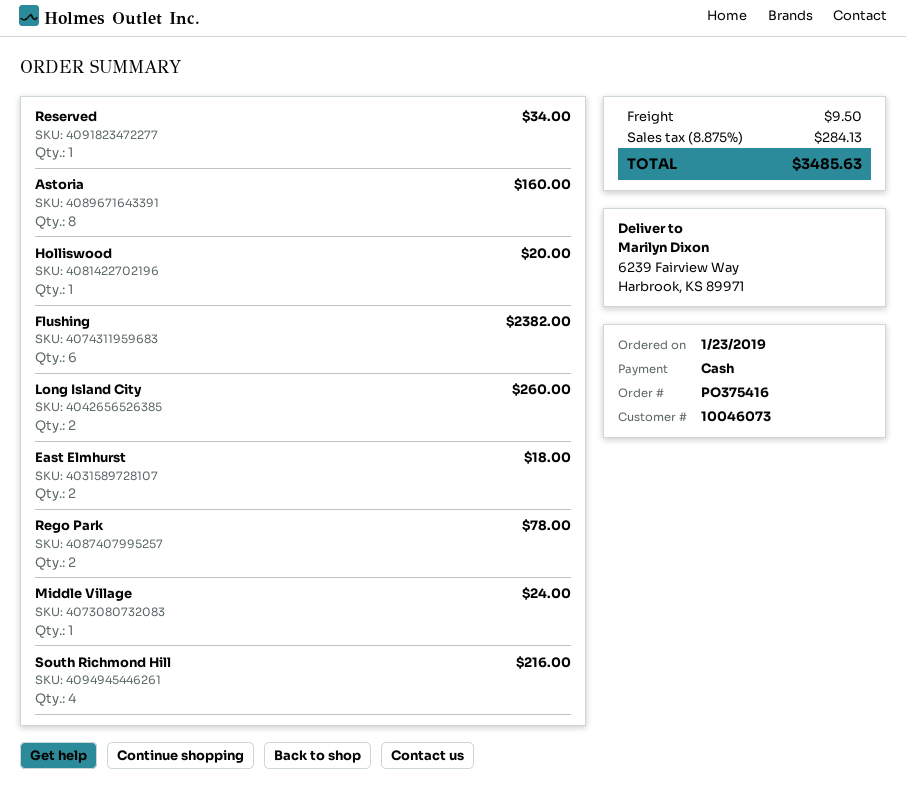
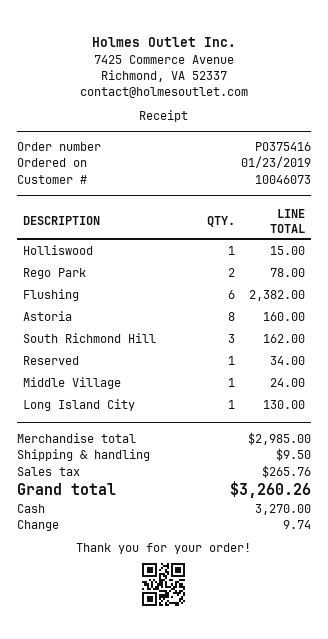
Holliswood: 1 for 20.00 -> 1 for 15.00
Long Island City: 2 for 260.00 -> 1 for 130.00
East Elmhurst: 2 for 18.00 -> none
South Richmond Hill: 4 for 216.00 -> 3 for 162.00
tax: 284.13 -> 265.76
total: 3485.63 -> 3260.26

